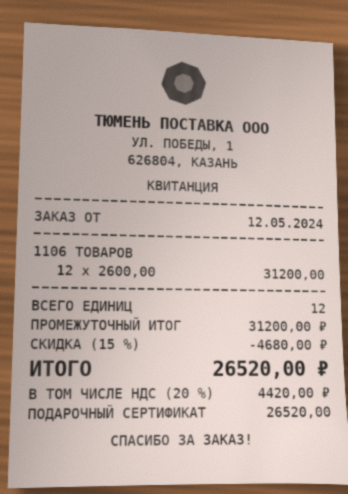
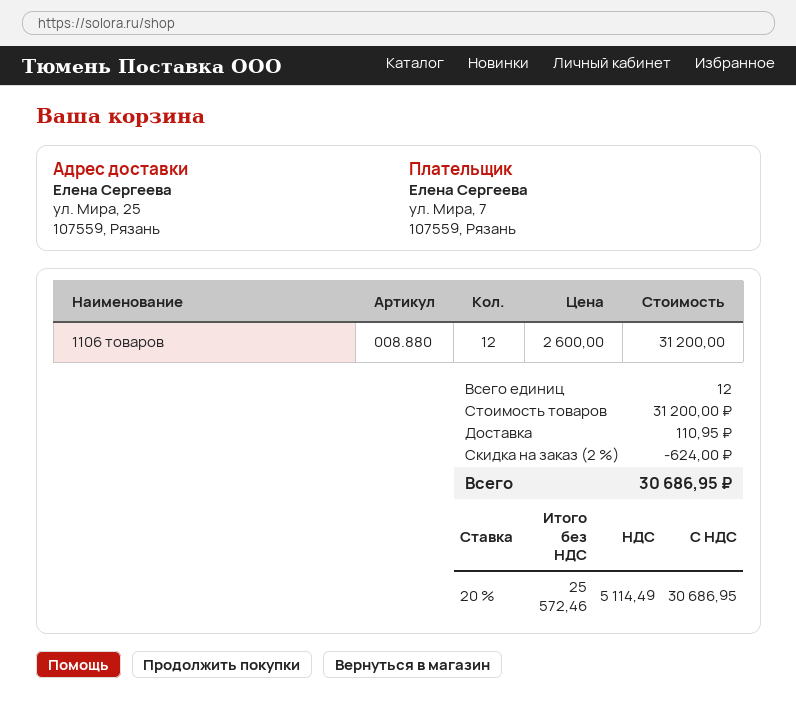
discount: 15% = 4680.00 -> 2% = 624.00
shipping: none -> 110.95
tax: 20% = 4420.00 -> 20% = 5114.49
total: 26520.00 -> 30686.95

